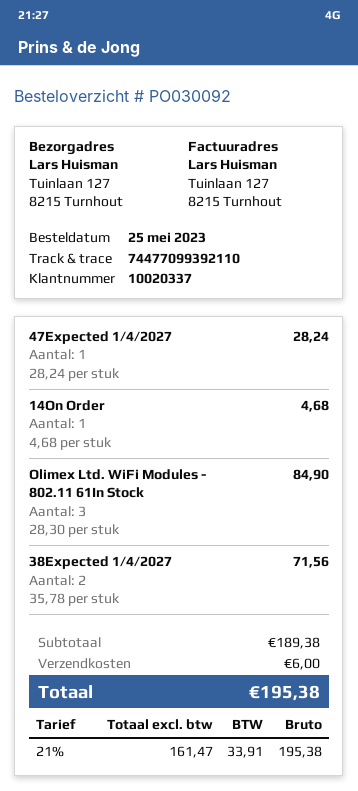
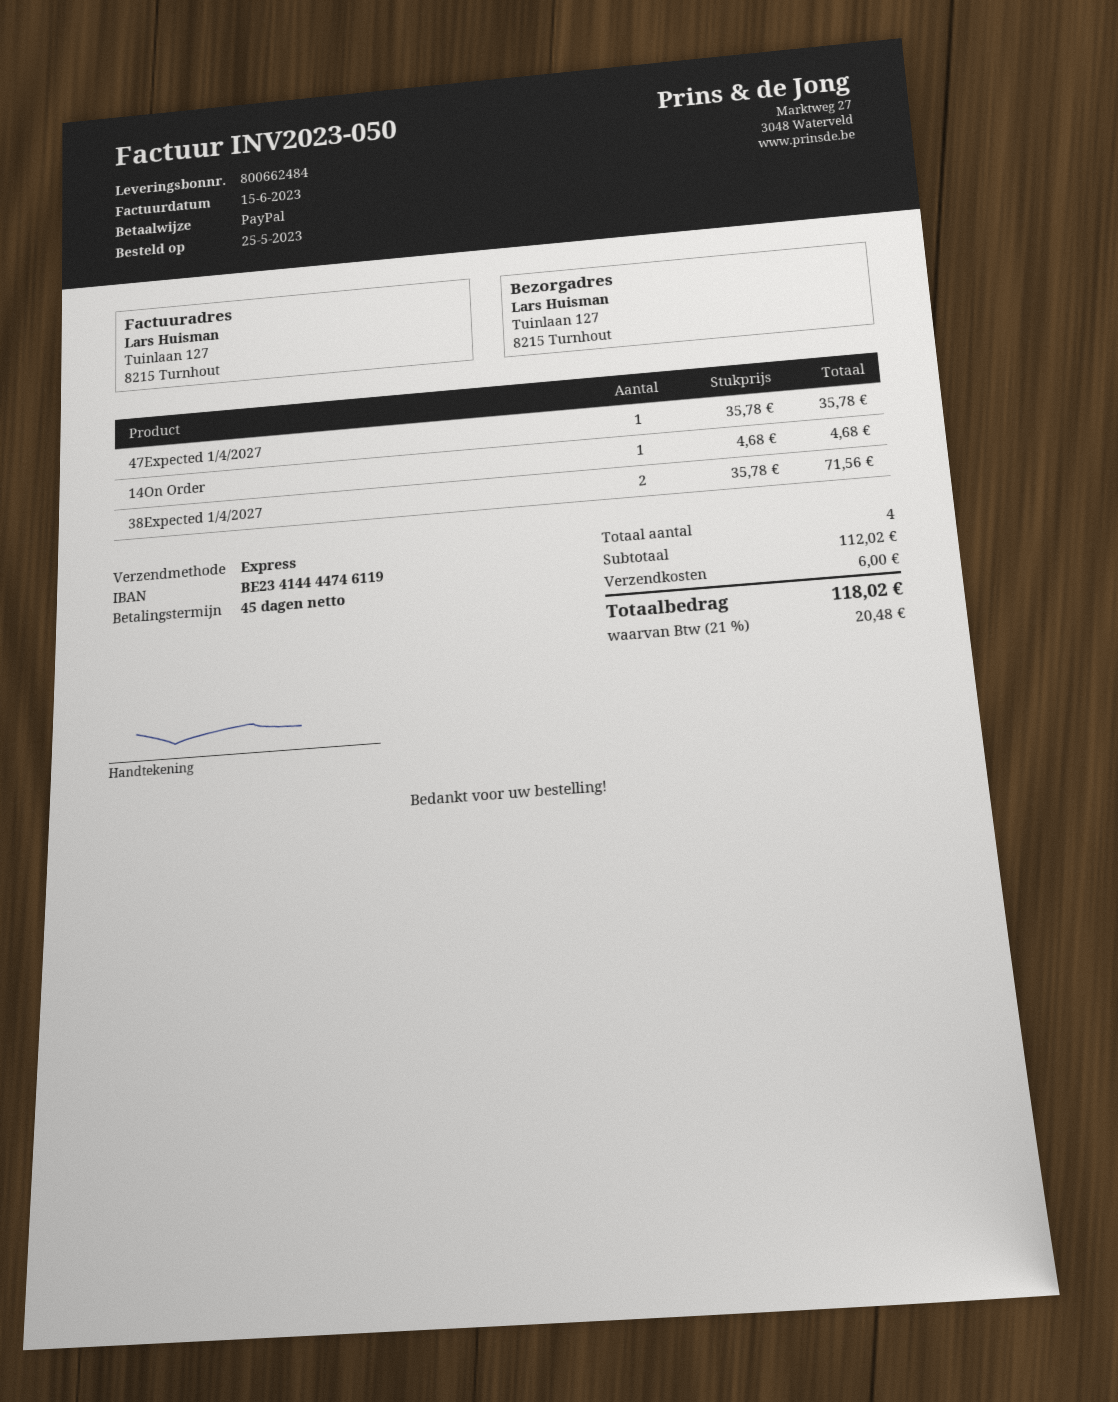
47Expected 1/4/2027: 1 x 28.24 = 28.24 -> 1 x 35.78 = 35.78
Olimex Ltd. WiFi Modules - 802.11 61In Stock: 3 x 28.30 = 84.90 -> none
subtotal: 189.38 -> 112.02
tax: 21% = 33.91 -> 21% = 20.48
total: 195.38 -> 118.02

